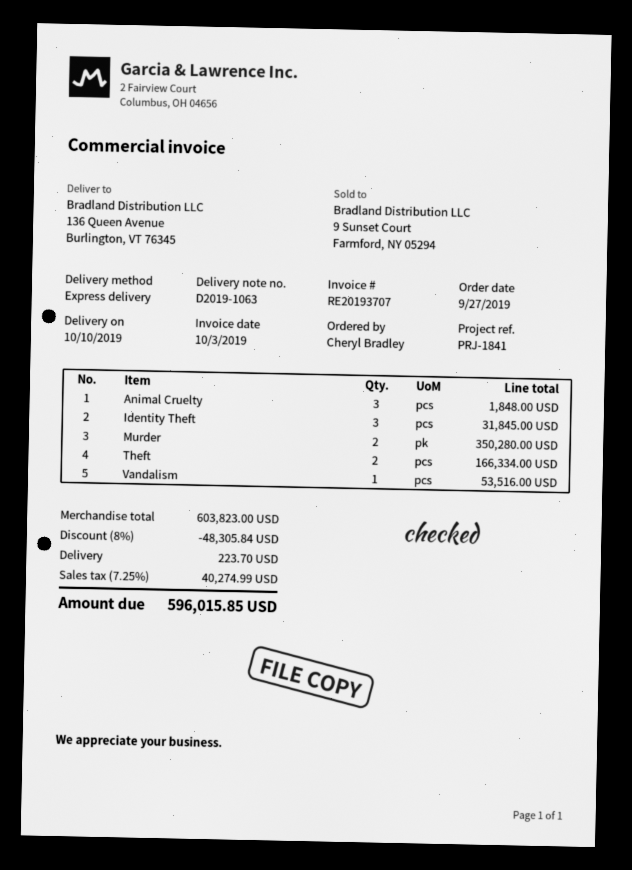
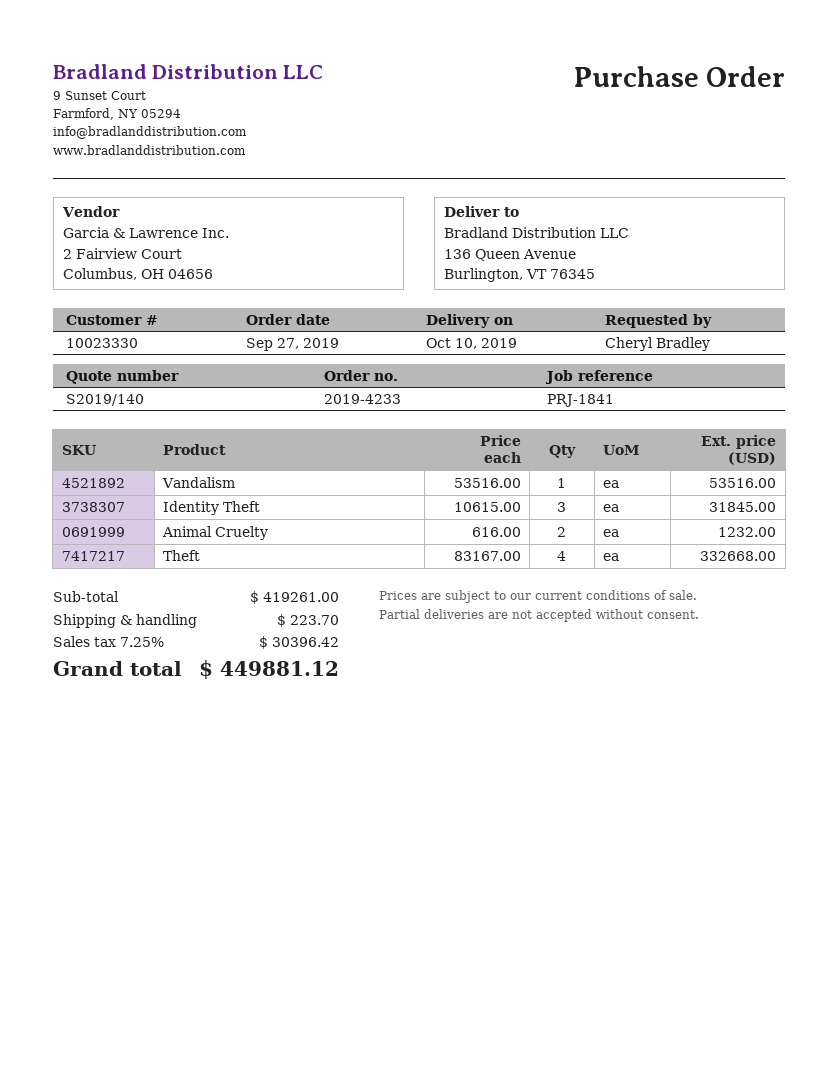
Animal Cruelty: 3 for 1848.00 -> 2 for 1232.00
Murder: 2 for 350280.00 -> none
Theft: 2 for 166334.00 -> 4 for 332668.00
subtotal: 603823.00 -> 419261.00
discount: 8% = 48305.84 -> none
tax: 7.25% = 40274.99 -> 7.25% = 30396.42
total: 596015.85 -> 449881.12

